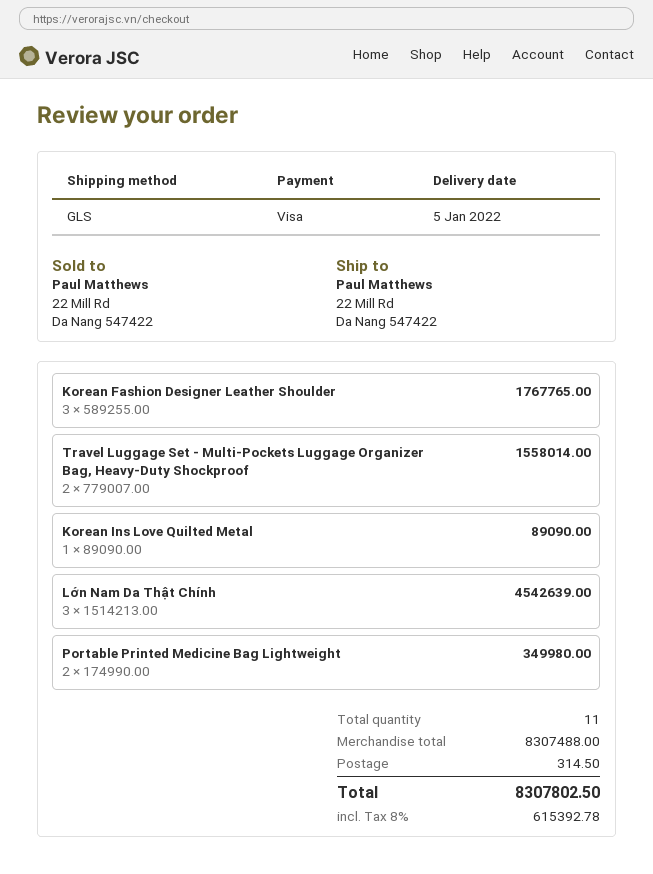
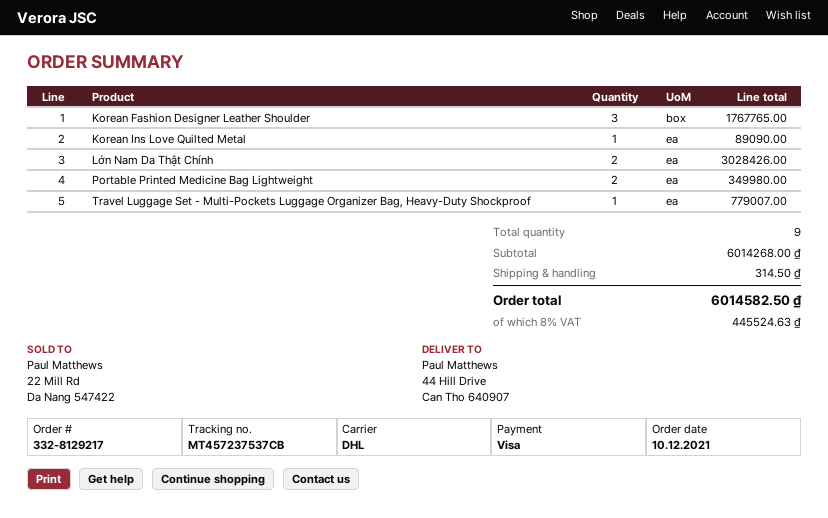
shipping method: GLS -> DHL
ship to: 22 Mill Rd, Da Nang 547422 -> 44 Hill Drive, Can Tho 640907
Travel Luggage Set - Multi‑Pockets Luggage Organizer Bag, Heavy‑Duty Shockproof: 2 for 1558014.00 -> 1 for 779007.00
Lớn Nam Da Thật Chính: 3 for 4542639.00 -> 2 for 3028426.00
total quantity: 11 -> 9
subtotal: 8307488.00 -> 6014268.00
tax: 8% = 615392.78 -> 8% = 445524.63
total: 8307802.50 -> 6014582.50

